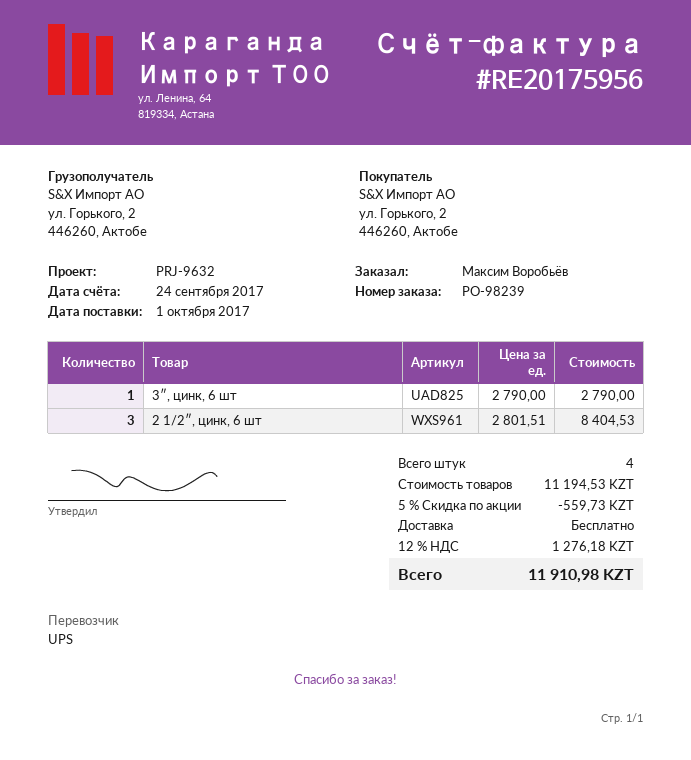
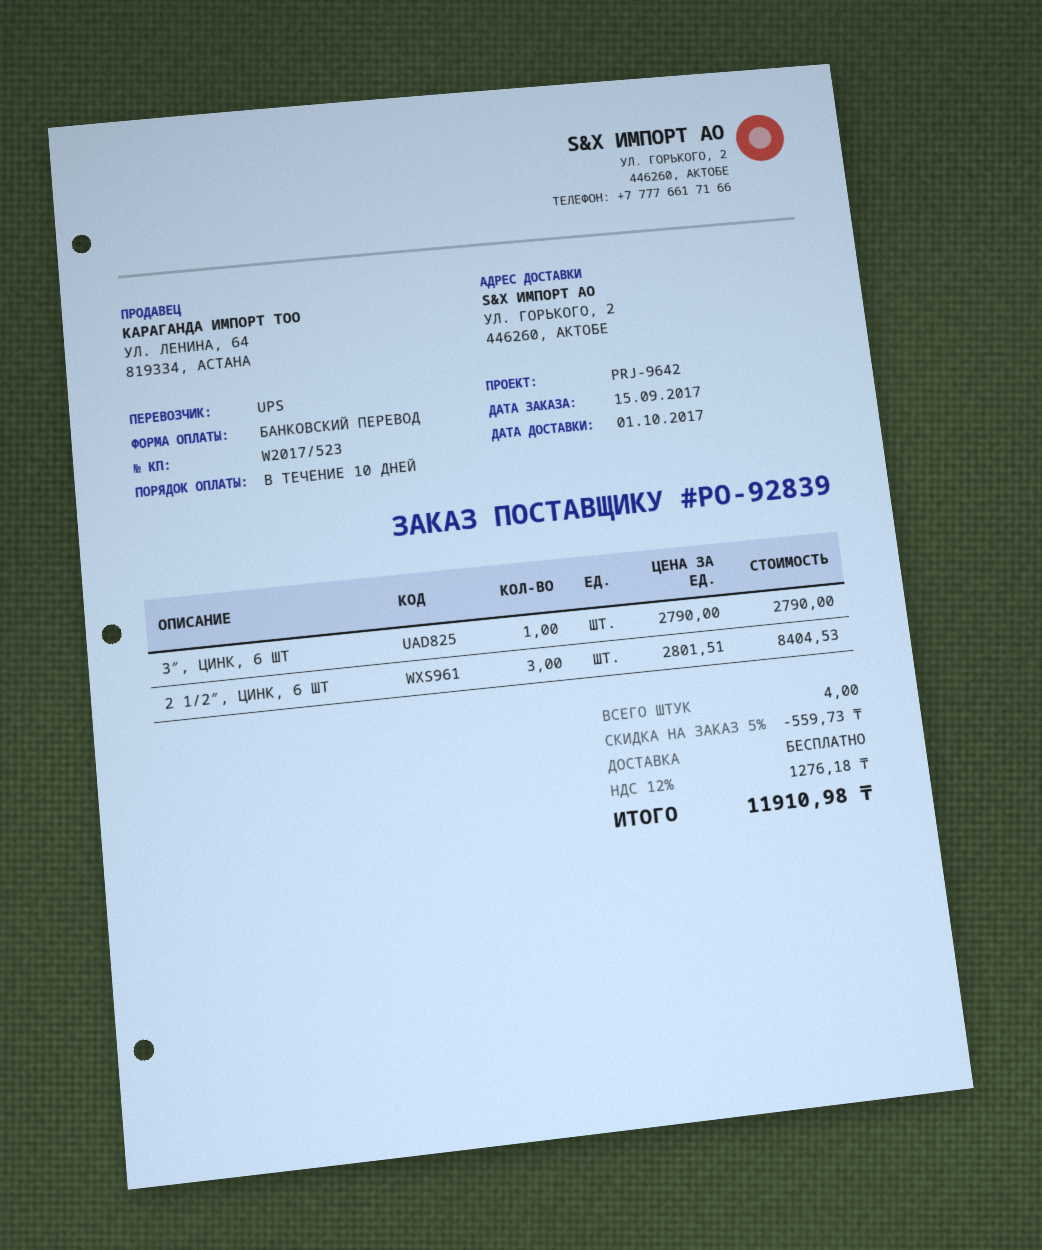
order number: PO-98239 -> PO-92839
reference: PRJ-9632 -> PRJ-9642

